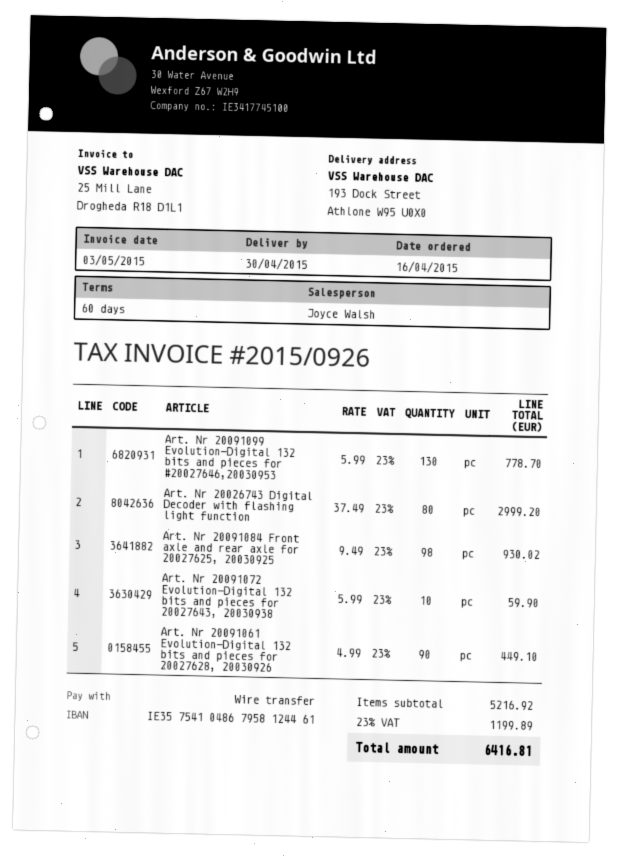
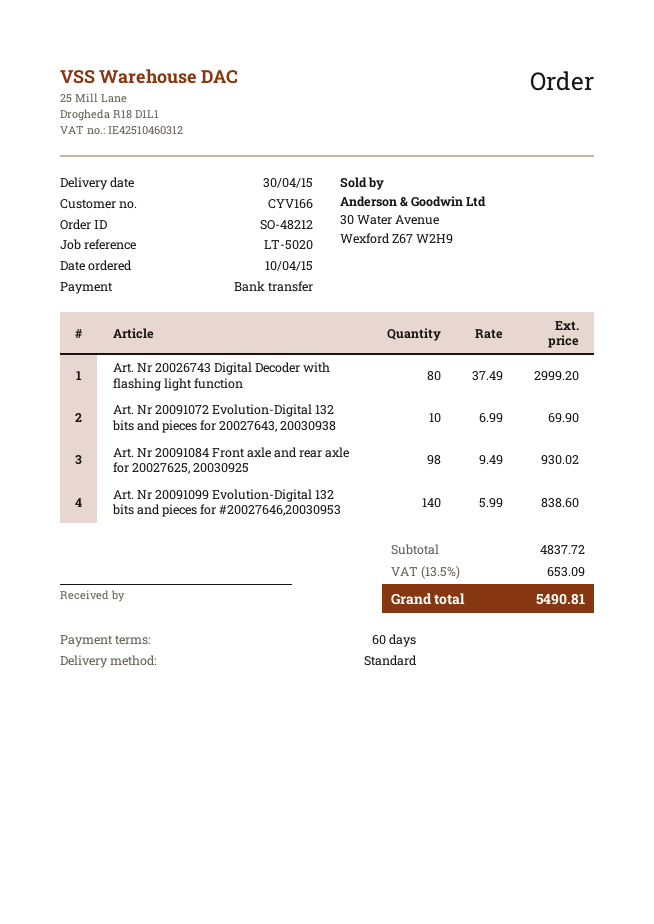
order date: 2015-04-16 -> 2015-04-10
Art. Nr 20091099 Evolution-Digital 132 bits and pieces for #20027646,20030953: 130 x 5.99 = 778.70 -> 140 x 5.99 = 838.60
Art. Nr 20091072 Evolution-Digital 132 bits and pieces for 20027643, 20030938: 10 x 5.99 = 59.90 -> 10 x 6.99 = 69.90
Art. Nr 20091061 Evolution-Digital 132 bits and pieces for 20027628, 20030926: 90 x 4.99 = 449.10 -> none
subtotal: 5216.92 -> 4837.72
tax: 23% = 1199.89 -> 13.5% = 653.09
total: 6416.81 -> 5490.81

